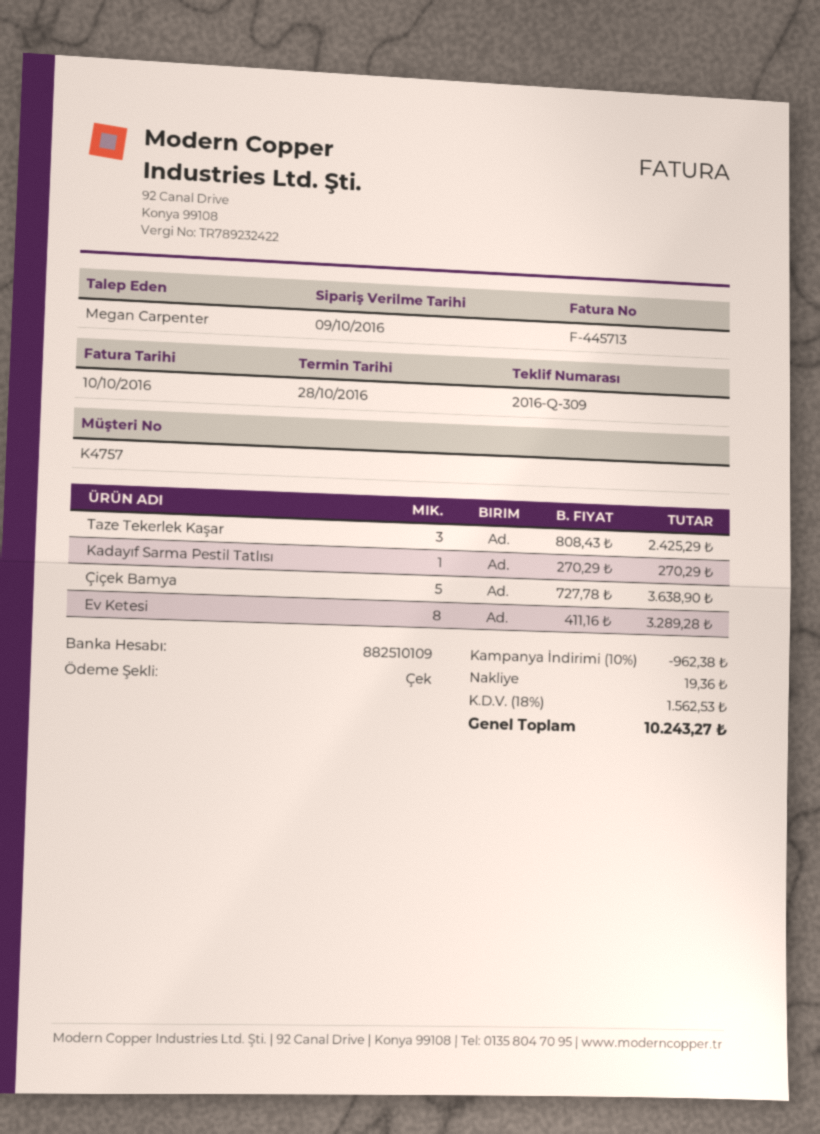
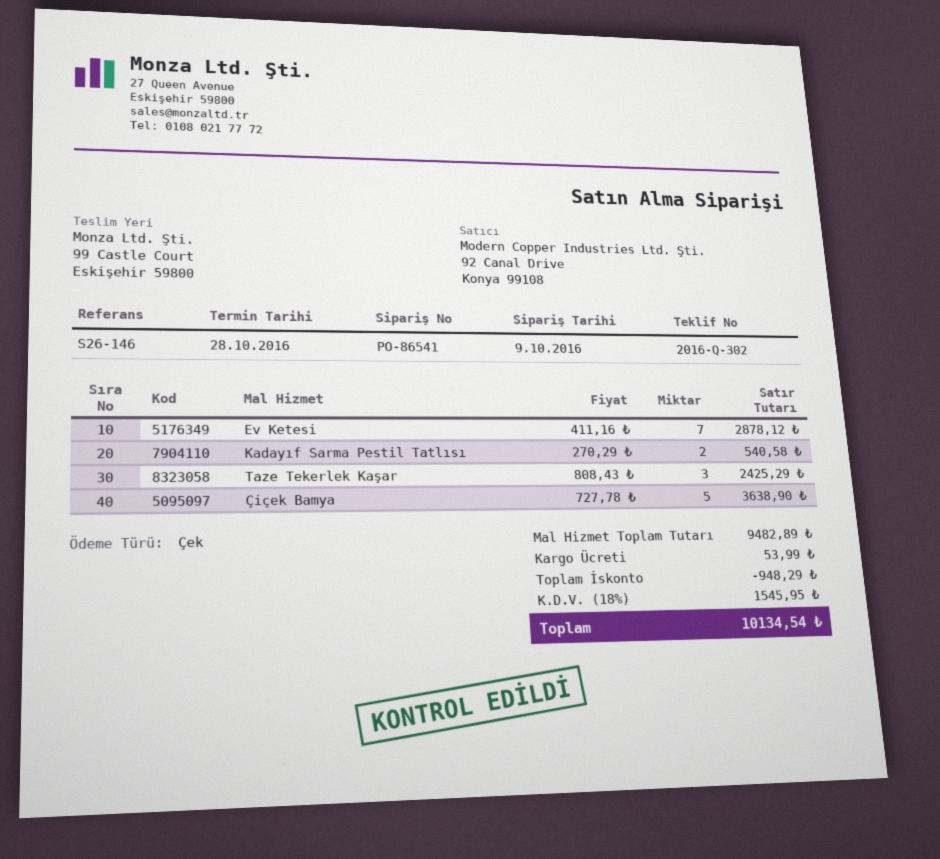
quote number: 2016-Q-309 -> 2016-Q-302
Kadayıf Sarma Pestil Tatlısı: 1 x 270.29 = 270.29 -> 2 x 270.29 = 540.58
Ev Ketesi: 8 x 411.16 = 3289.28 -> 7 x 411.16 = 2878.12
discount: 962.38 -> 948.29
shipping: 19.36 -> 53.99
tax: 18% = 1562.53 -> 18% = 1545.95
total: 10243.27 -> 10134.54

